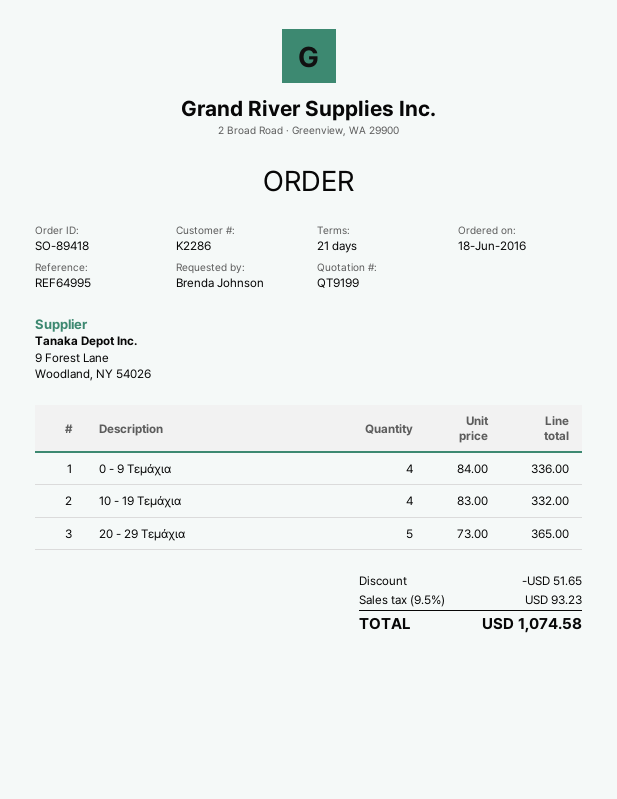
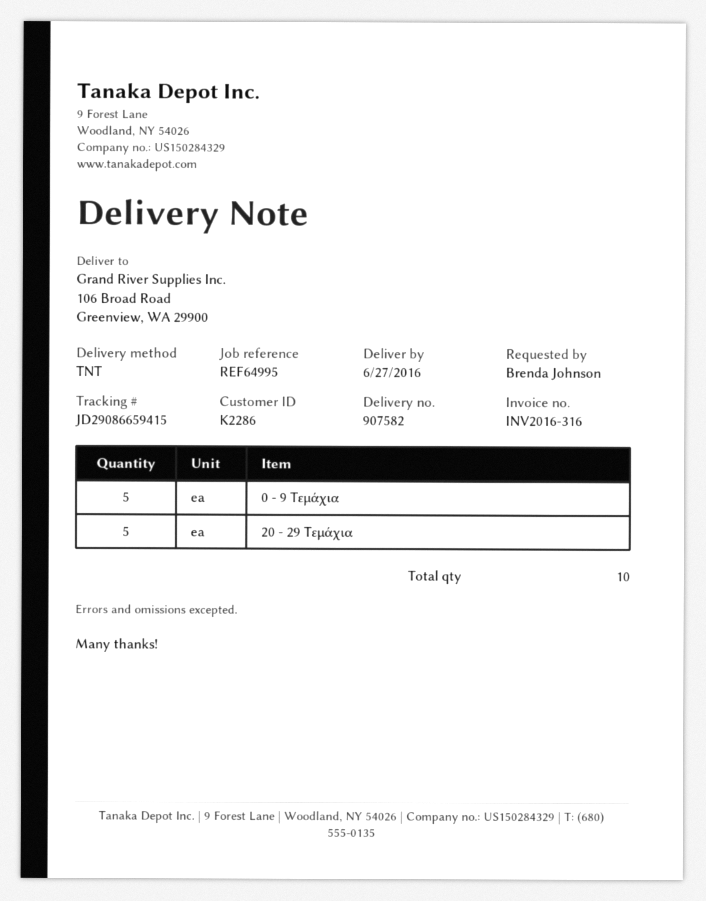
0 - 9 Τεμάχια: 4 -> 5
10 - 19 Τεμάχια: 4 -> none

